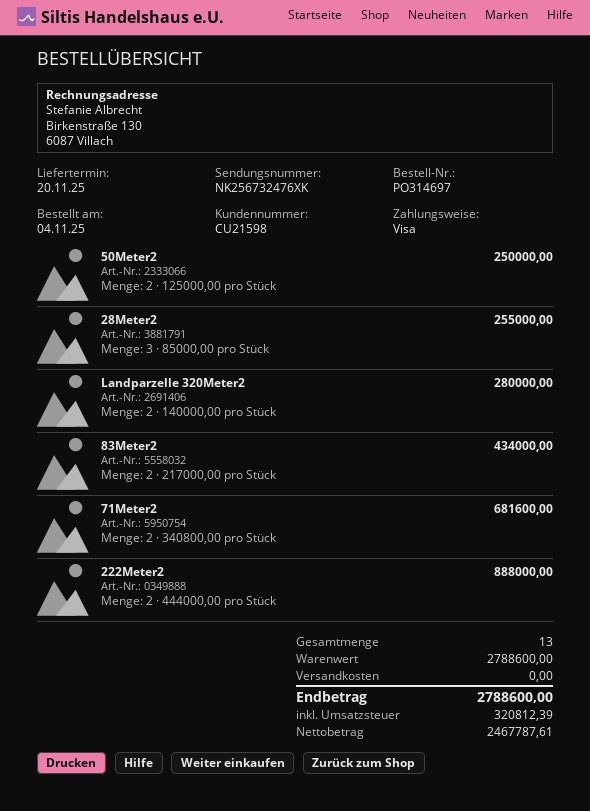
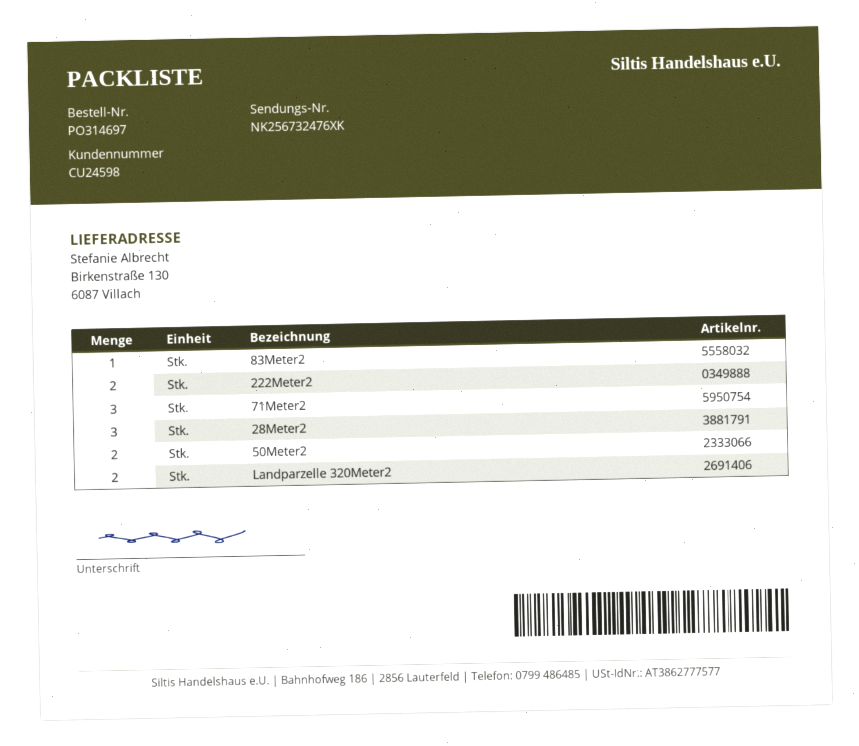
customer number: CU21598 -> CU24598
83Meter2: 2 -> 1
71Meter2: 2 -> 3

